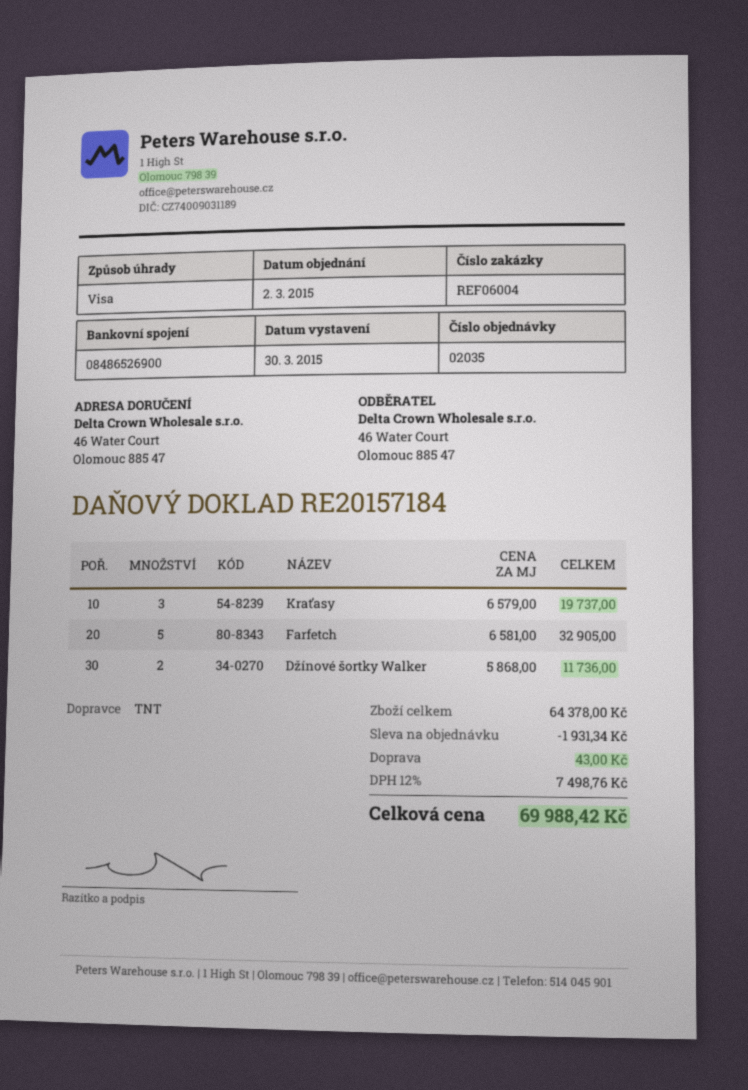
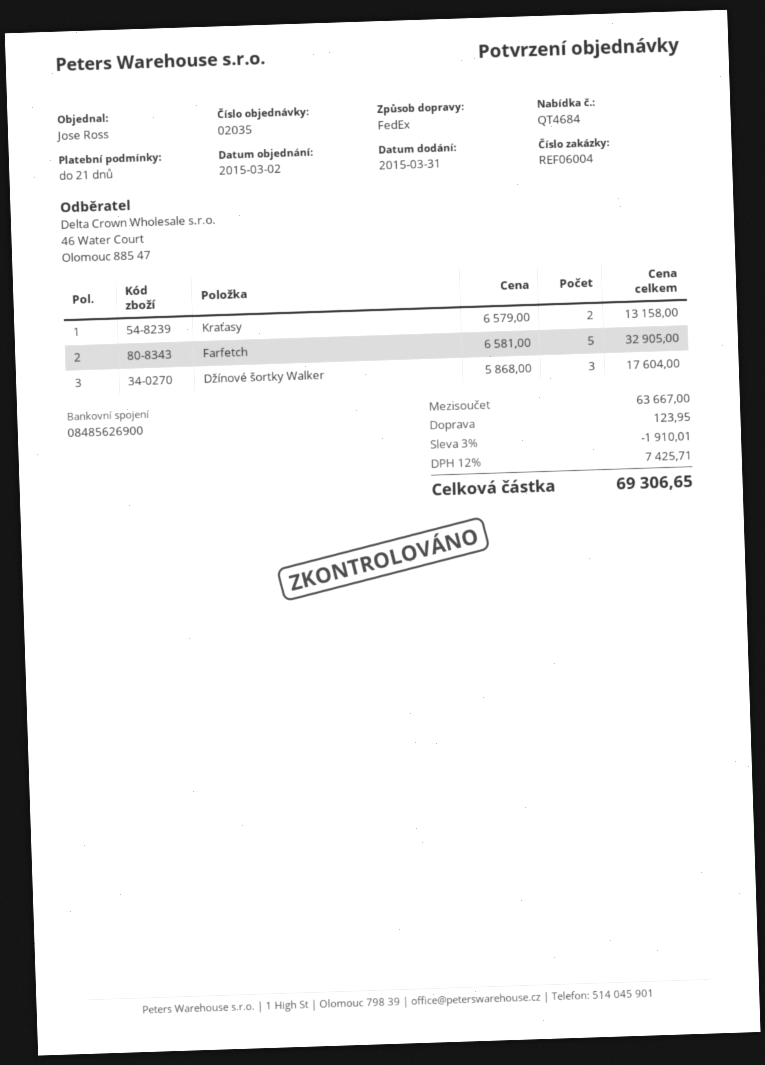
bank account: 08486526900 -> 08485626900
shipping method: TNT -> FedEx
Kraťasy: 3 x 6579.00 = 19737.00 -> 2 x 6579.00 = 13158.00
Džínové šortky Walker: 2 x 5868.00 = 11736.00 -> 3 x 5868.00 = 17604.00
subtotal: 64378.00 -> 63667.00
discount: 1931.34 -> 1910.01
shipping: 43.00 -> 123.95
tax: 12% = 7498.76 -> 12% = 7425.71
total: 69988.42 -> 69306.65

